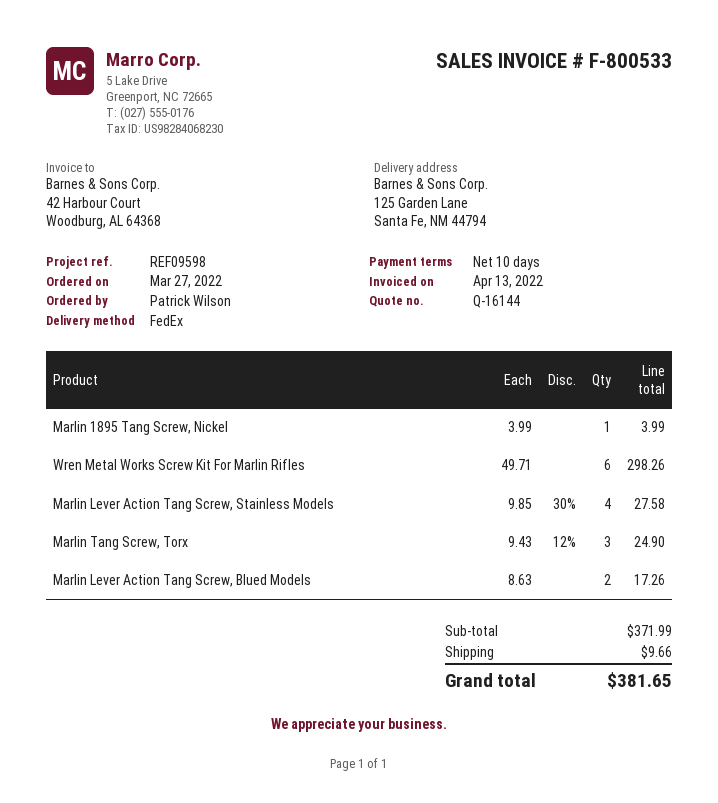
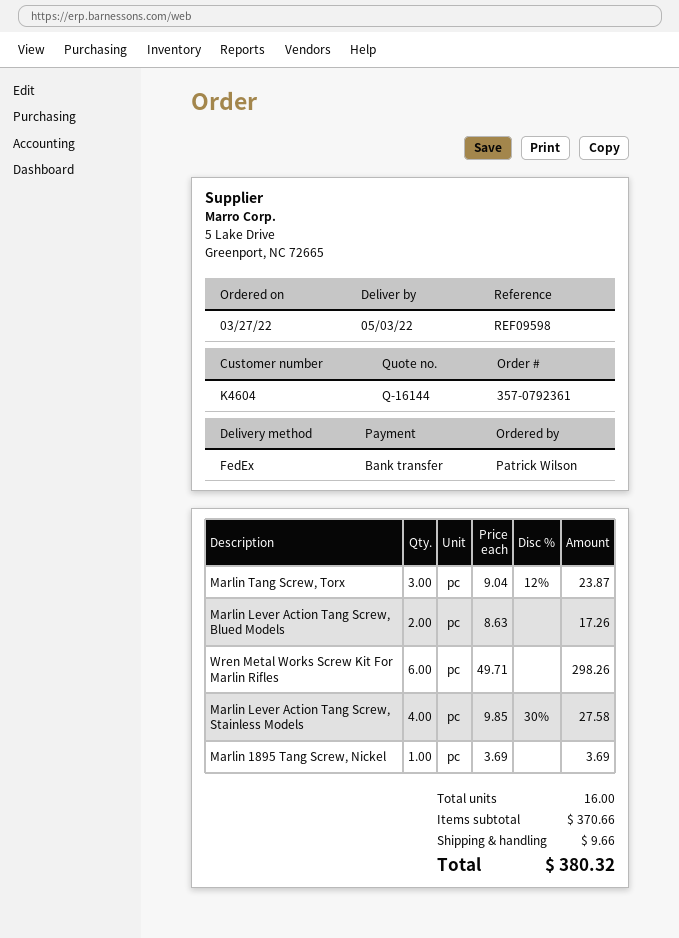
Marlin 1895 Tang Screw, Nickel: 1 x 3.99 = 3.99 -> 1 x 3.69 = 3.69
Marlin Tang Screw, Torx: 3 x 9.43 - 12% = 24.90 -> 3 x 9.04 - 12% = 23.87
subtotal: 371.99 -> 370.66
total: 381.65 -> 380.32

